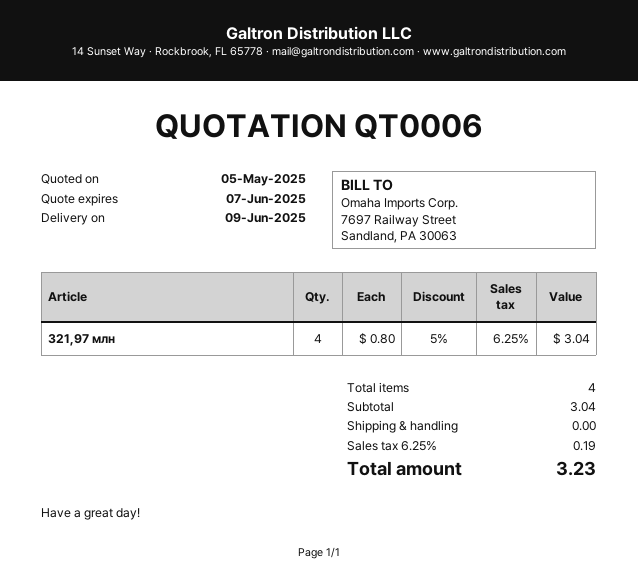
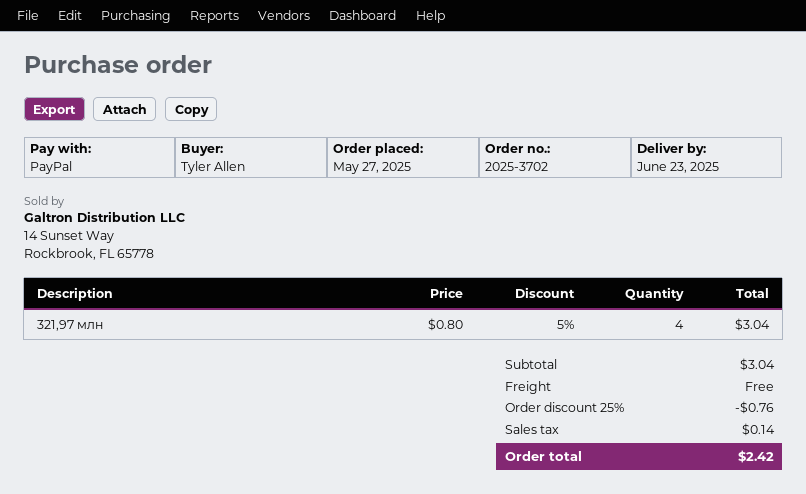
delivery date: 2025-06-09 -> 2025-06-23
discount: none -> 25% = 0.76
tax: 0.19 -> 0.14
total: 3.23 -> 2.42

